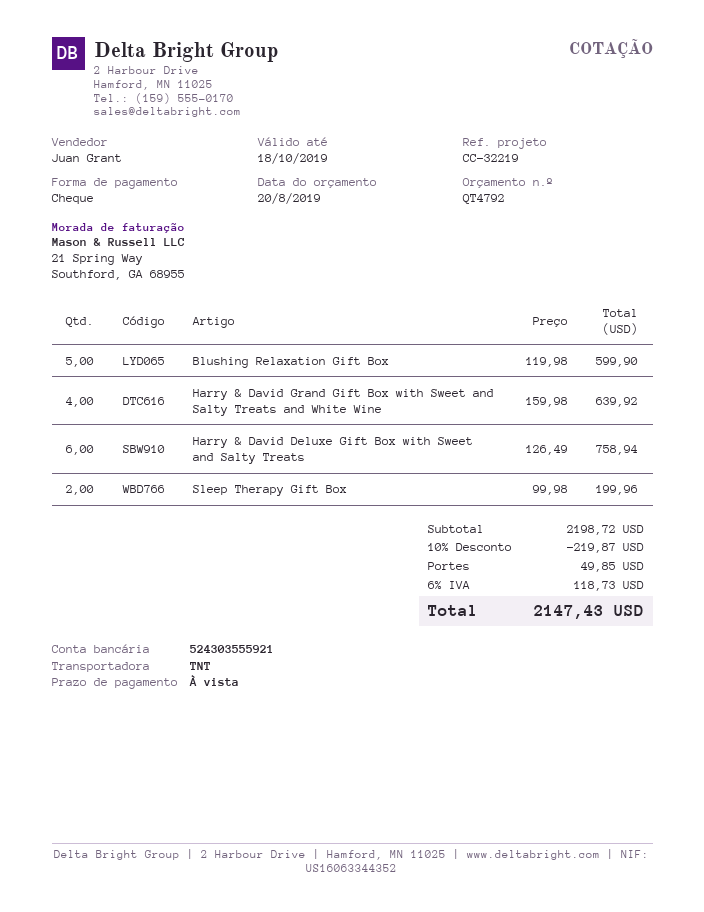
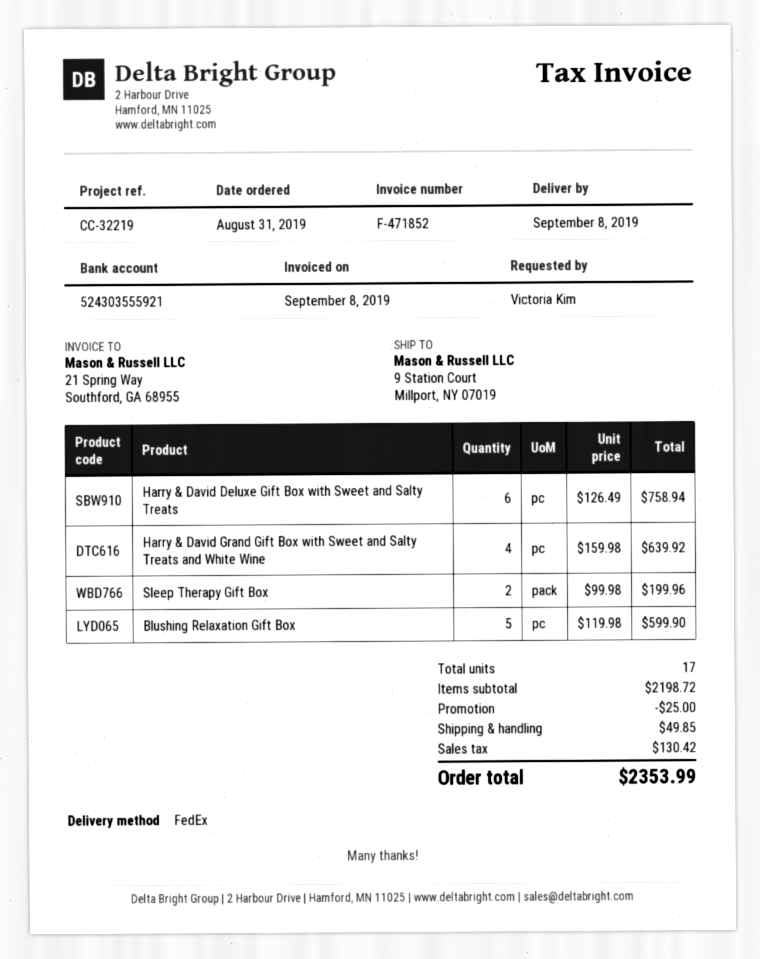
shipping method: TNT -> FedEx
discount: 219.87 -> 25.00
tax: 118.73 -> 130.42
total: 2147.43 -> 2353.99

